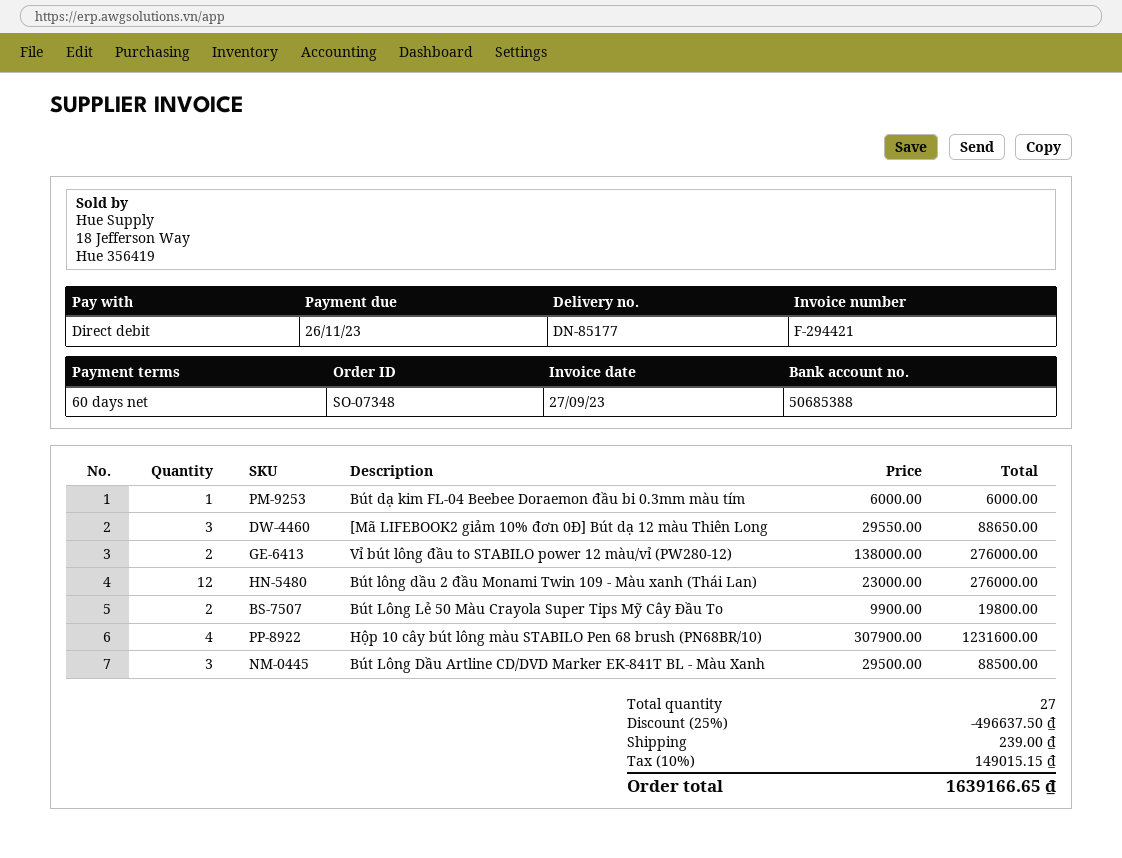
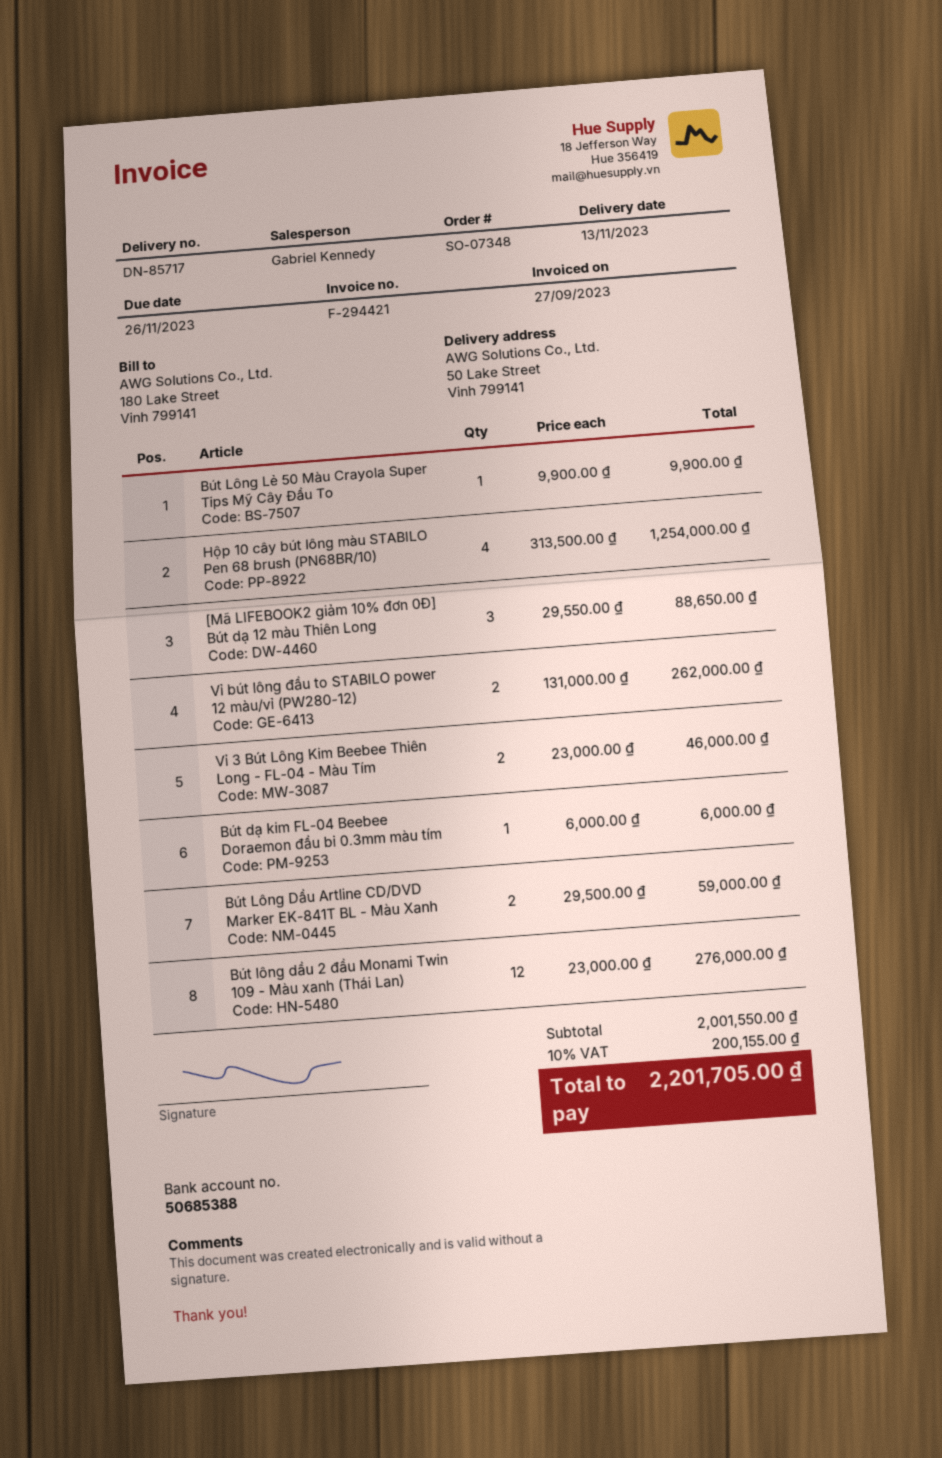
delivery note number: DN-85177 -> DN-85717
Vỉ bút lông đầu to STABILO power 12 màu/vỉ (PW280-12): 2 x 138000.00 = 276000.00 -> 2 x 131000.00 = 262000.00
Bút Lông Lẻ 50 Màu Crayola Super Tips Mỹ Cây Đầu To: 2 x 9900.00 = 19800.00 -> 1 x 9900.00 = 9900.00
Hộp 10 cây bút lông màu STABILO Pen 68 brush (PN68BR/10): 4 x 307900.00 = 1231600.00 -> 4 x 313500.00 = 1254000.00
Bút Lông Dầu Artline CD/DVD Marker EK-841T BL - Màu Xanh: 3 x 29500.00 = 88500.00 -> 2 x 29500.00 = 59000.00
Vỉ 3 Bút Lông Kim Beebee Thiên Long - FL-04 - Màu Tím: none -> 2 x 23000.00 = 46000.00
discount: 25% = 496637.50 -> none
shipping: 239.00 -> none
tax: 10% = 149015.15 -> 10% = 200155.00
total: 1639166.65 -> 2201705.00

